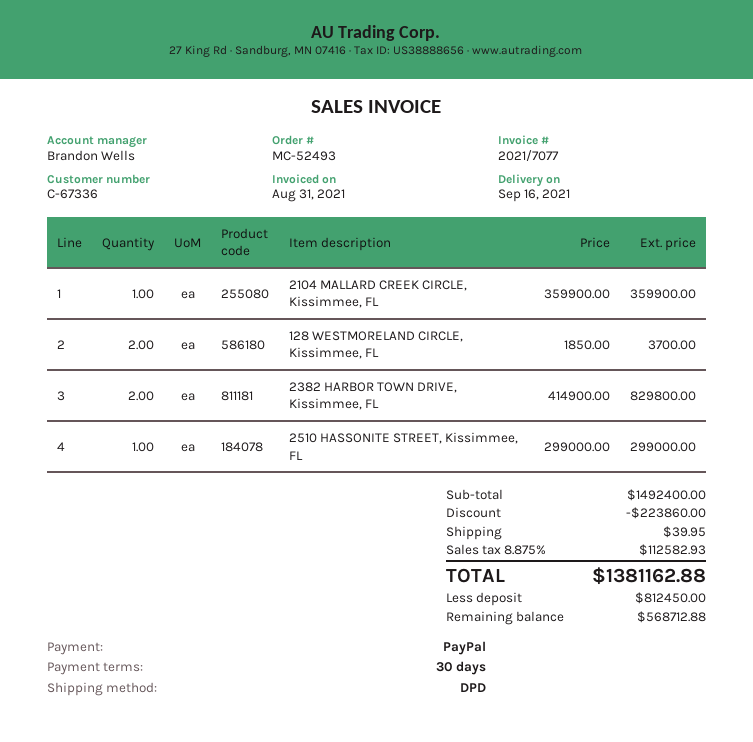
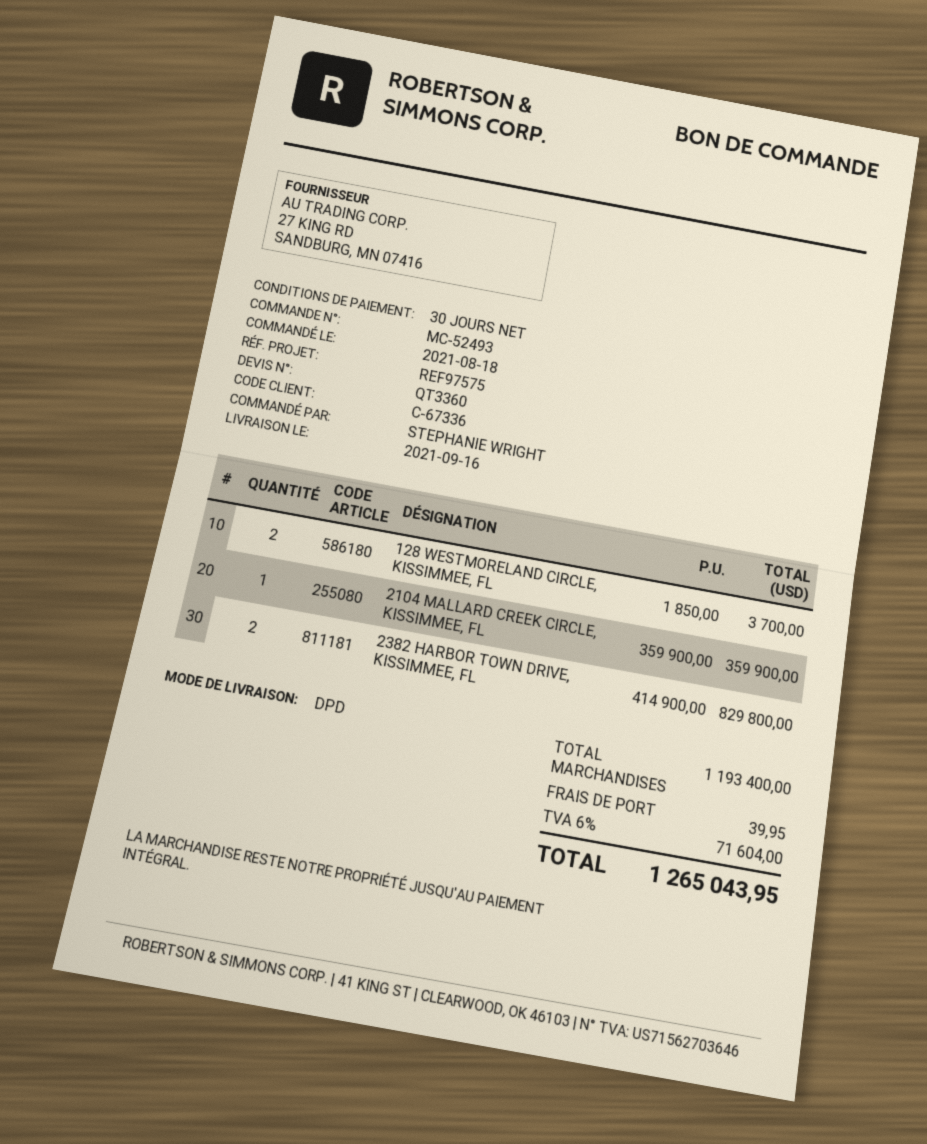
2510 HASSONITE STREET, Kissimmee, FL: 1 x 299000.00 = 299000.00 -> none
subtotal: 1492400.00 -> 1193400.00
discount: 223860.00 -> none
tax: 8.875% = 112582.93 -> 6% = 71604.00
total: 1381162.88 -> 1265043.95

